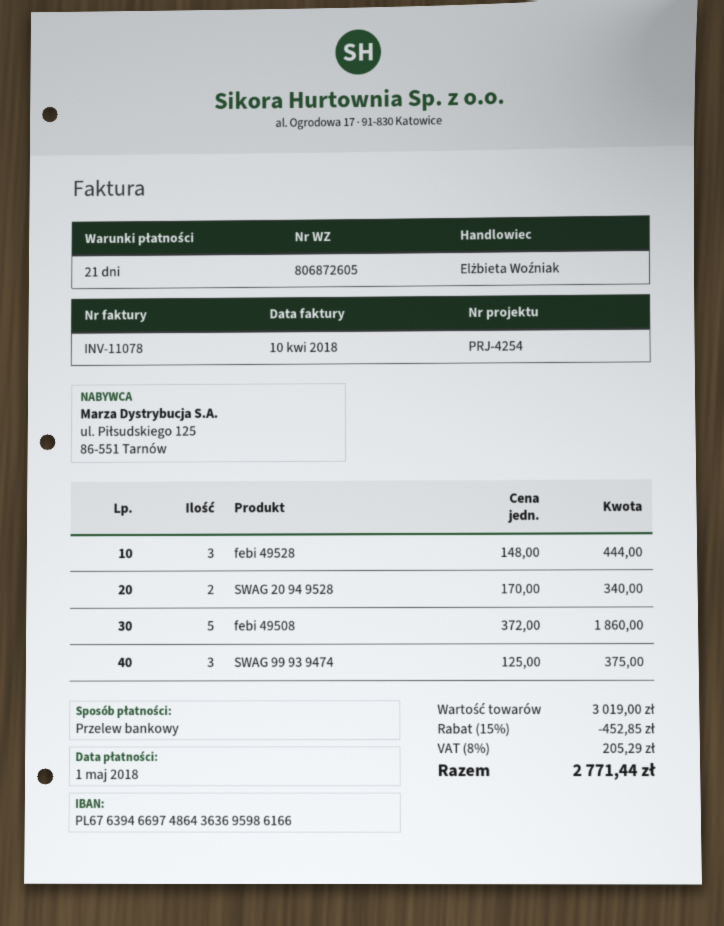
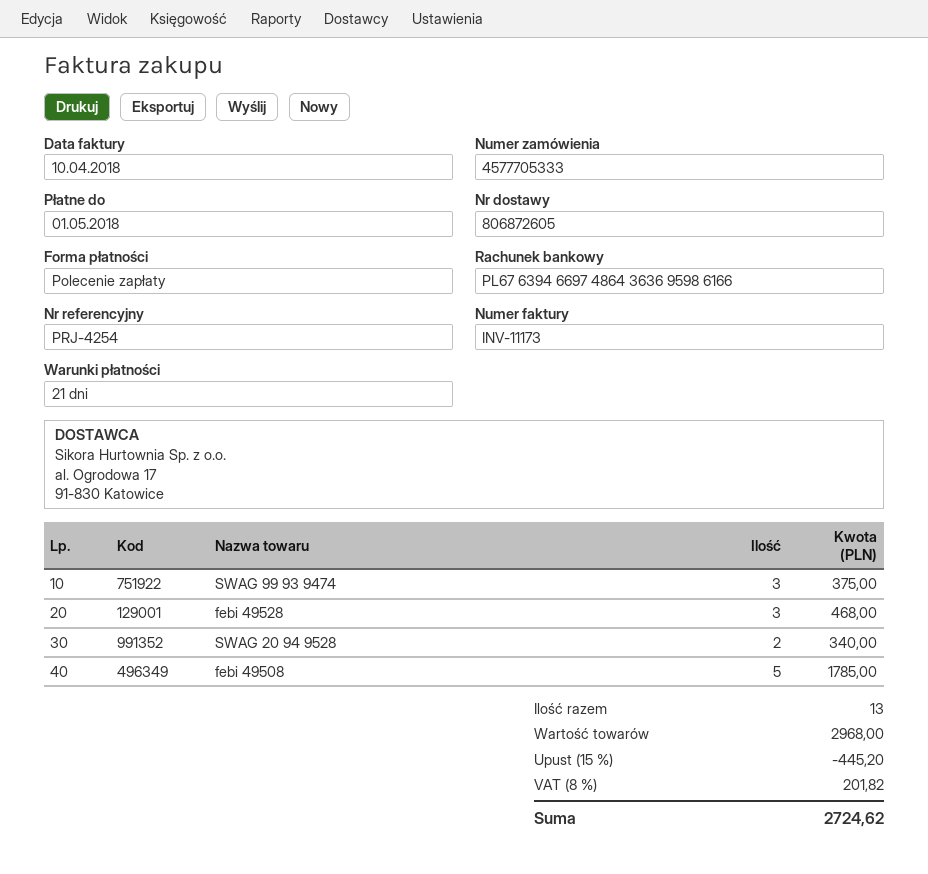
invoice number: INV-11078 -> INV-11173
payment method: bank transfer -> direct debit
febi 49528: 3 for 444.00 -> 3 for 468.00
febi 49508: 5 for 1860.00 -> 5 for 1785.00
subtotal: 3019.00 -> 2968.00
discount: 15% = 452.85 -> 15% = 445.20
tax: 8% = 205.29 -> 8% = 201.82
total: 2771.44 -> 2724.62

